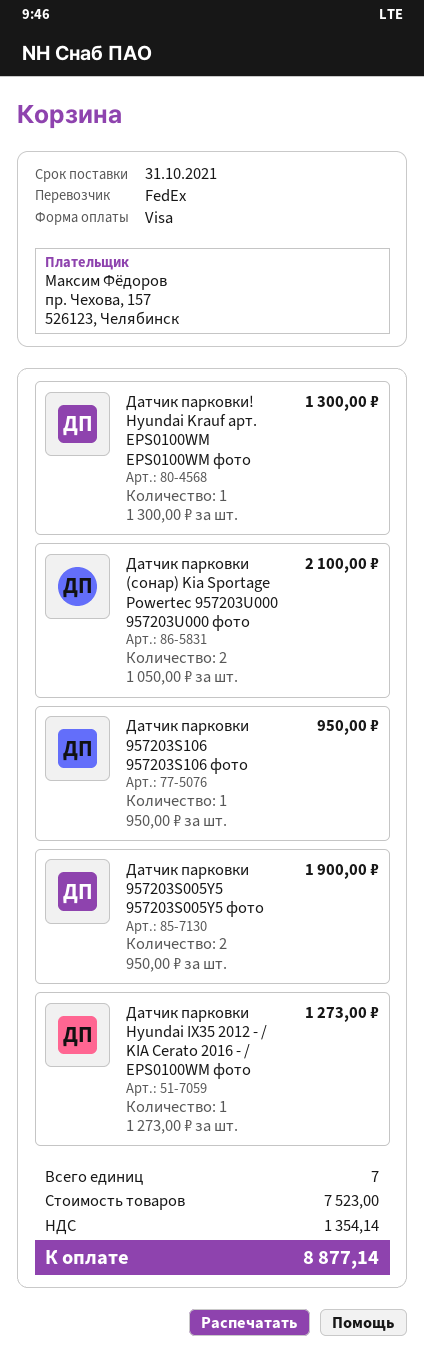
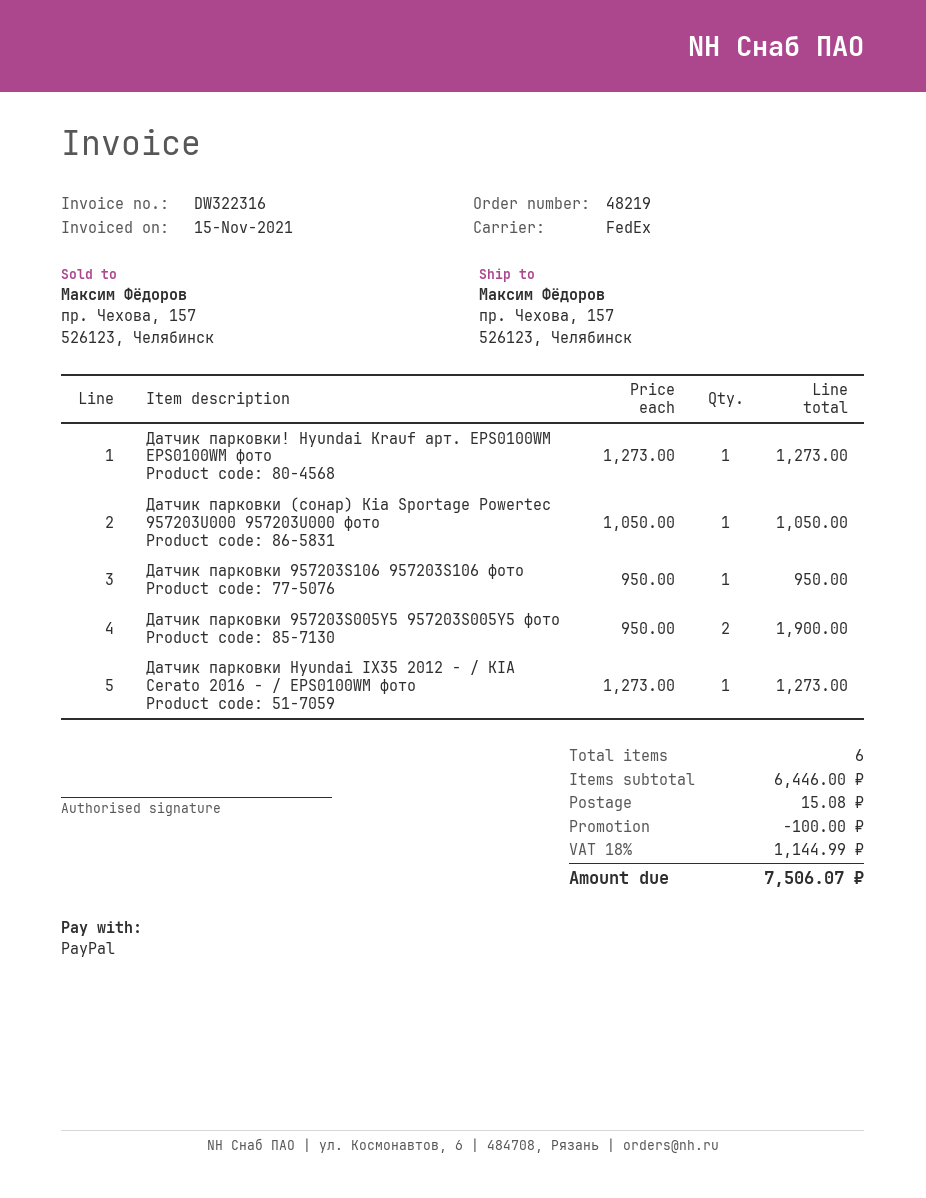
payment method: Visa -> PayPal
Датчик парковки! Hyundai Krauf арт. EPS0100WM EPS0100WM фото: 1 x 1300.00 = 1300.00 -> 1 x 1273.00 = 1273.00
Датчик парковки (сонар) Kia Sportage Powertec 957203U000 957203U000 фото: 2 x 1050.00 = 2100.00 -> 1 x 1050.00 = 1050.00
total quantity: 7 -> 6
subtotal: 7523.00 -> 6446.00
discount: none -> 100.00
shipping: none -> 15.08
tax: 1354.14 -> 1144.99
total: 8877.14 -> 7506.07

